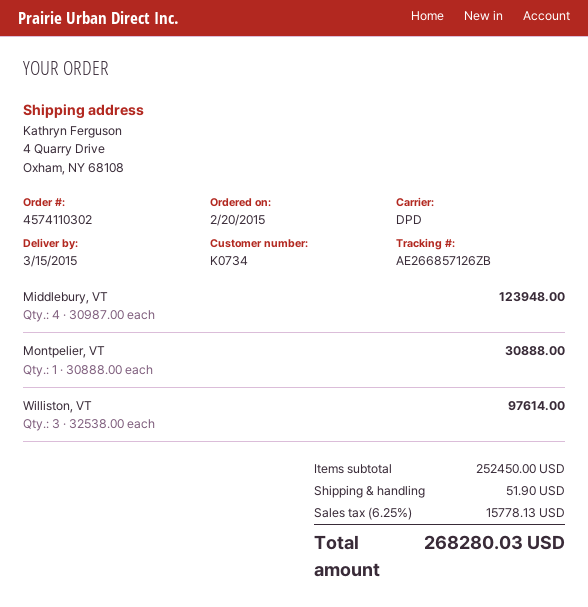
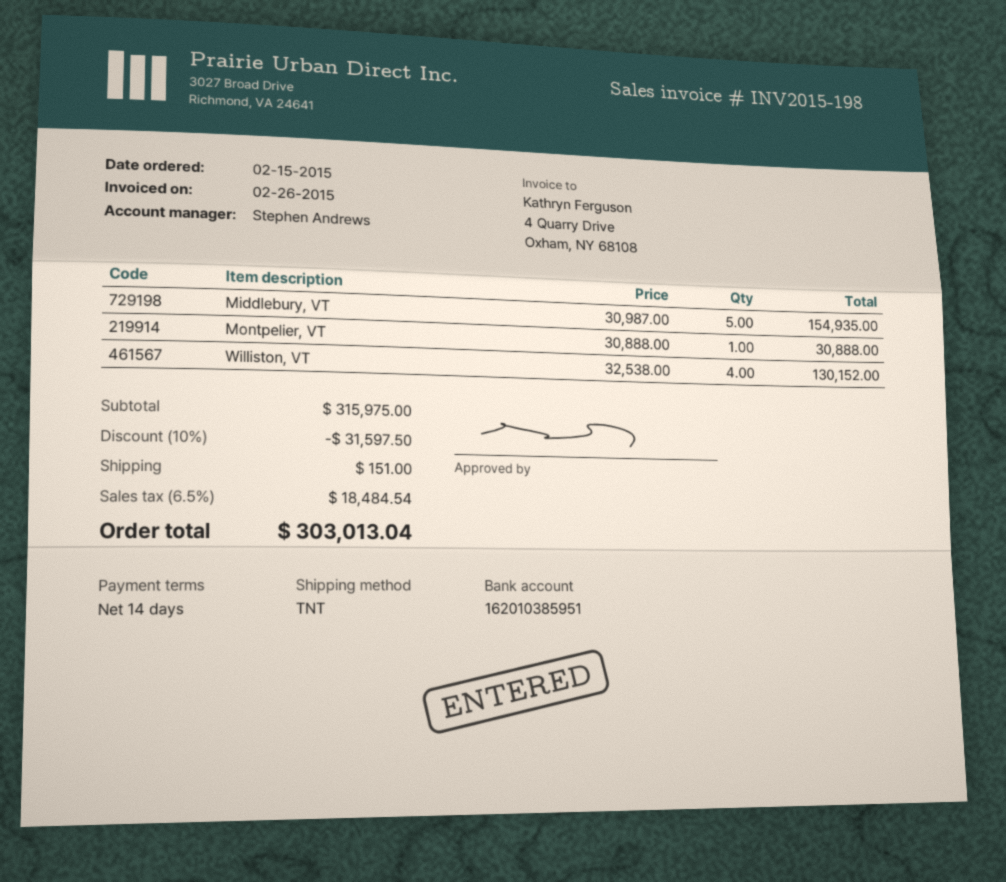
order date: 2015-02-20 -> 2015-02-15
shipping method: DPD -> TNT
Middlebury, VT: 4 x 30987.00 = 123948.00 -> 5 x 30987.00 = 154935.00
Williston, VT: 3 x 32538.00 = 97614.00 -> 4 x 32538.00 = 130152.00
subtotal: 252450.00 -> 315975.00
discount: none -> 10% = 31597.50
shipping: 51.90 -> 151.00
tax: 6.25% = 15778.13 -> 6.5% = 18484.54
total: 268280.03 -> 303013.04

